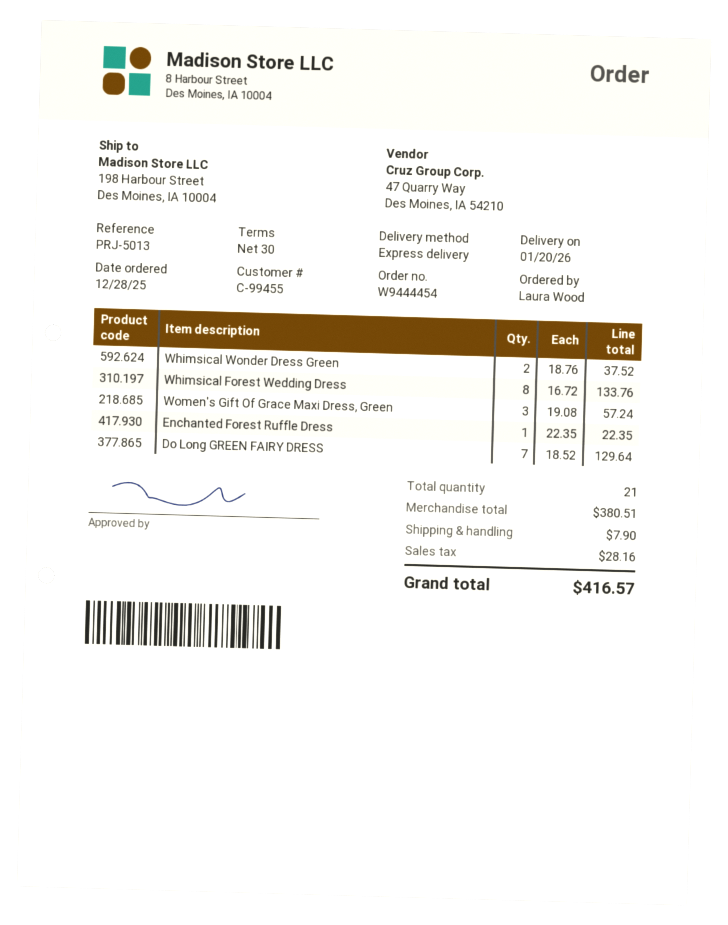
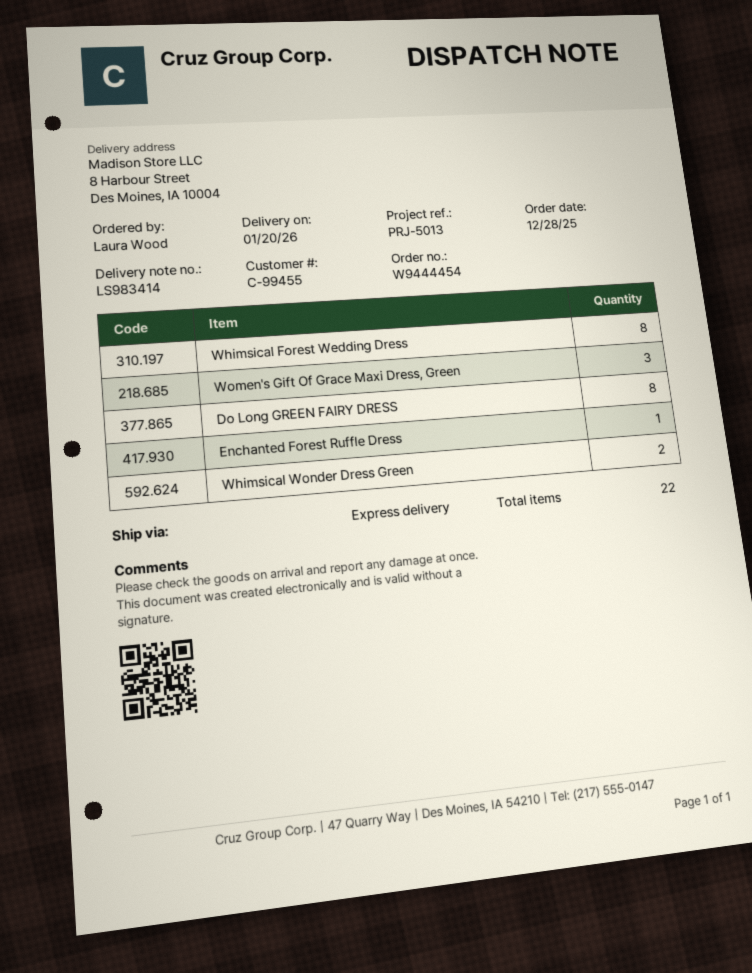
ship to: 198 Harbour Street, Des Moines, IA 10004 -> 8 Harbour Street, Des Moines, IA 10004
Do Long GREEN FAIRY DRESS: 7 -> 8
total quantity: 21 -> 22

